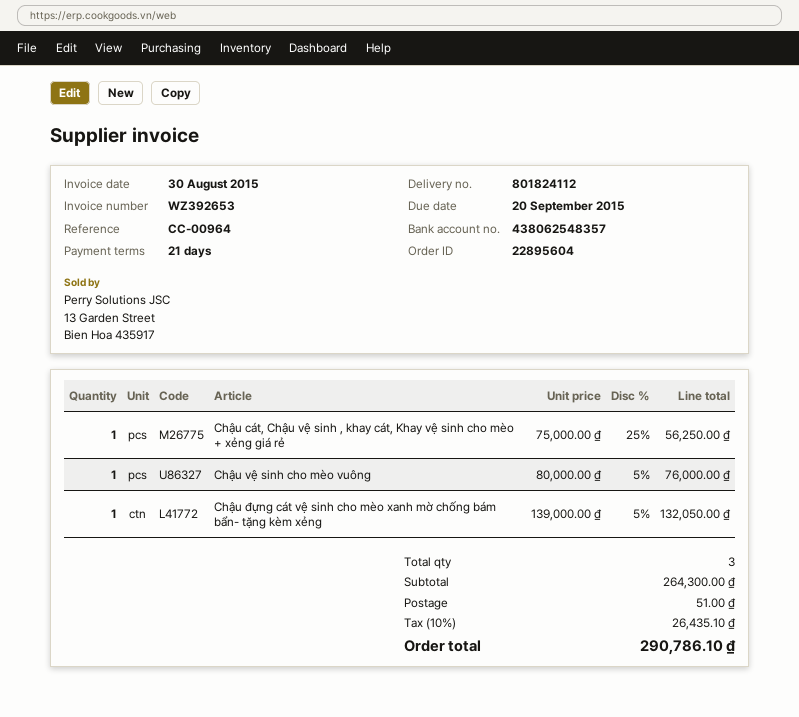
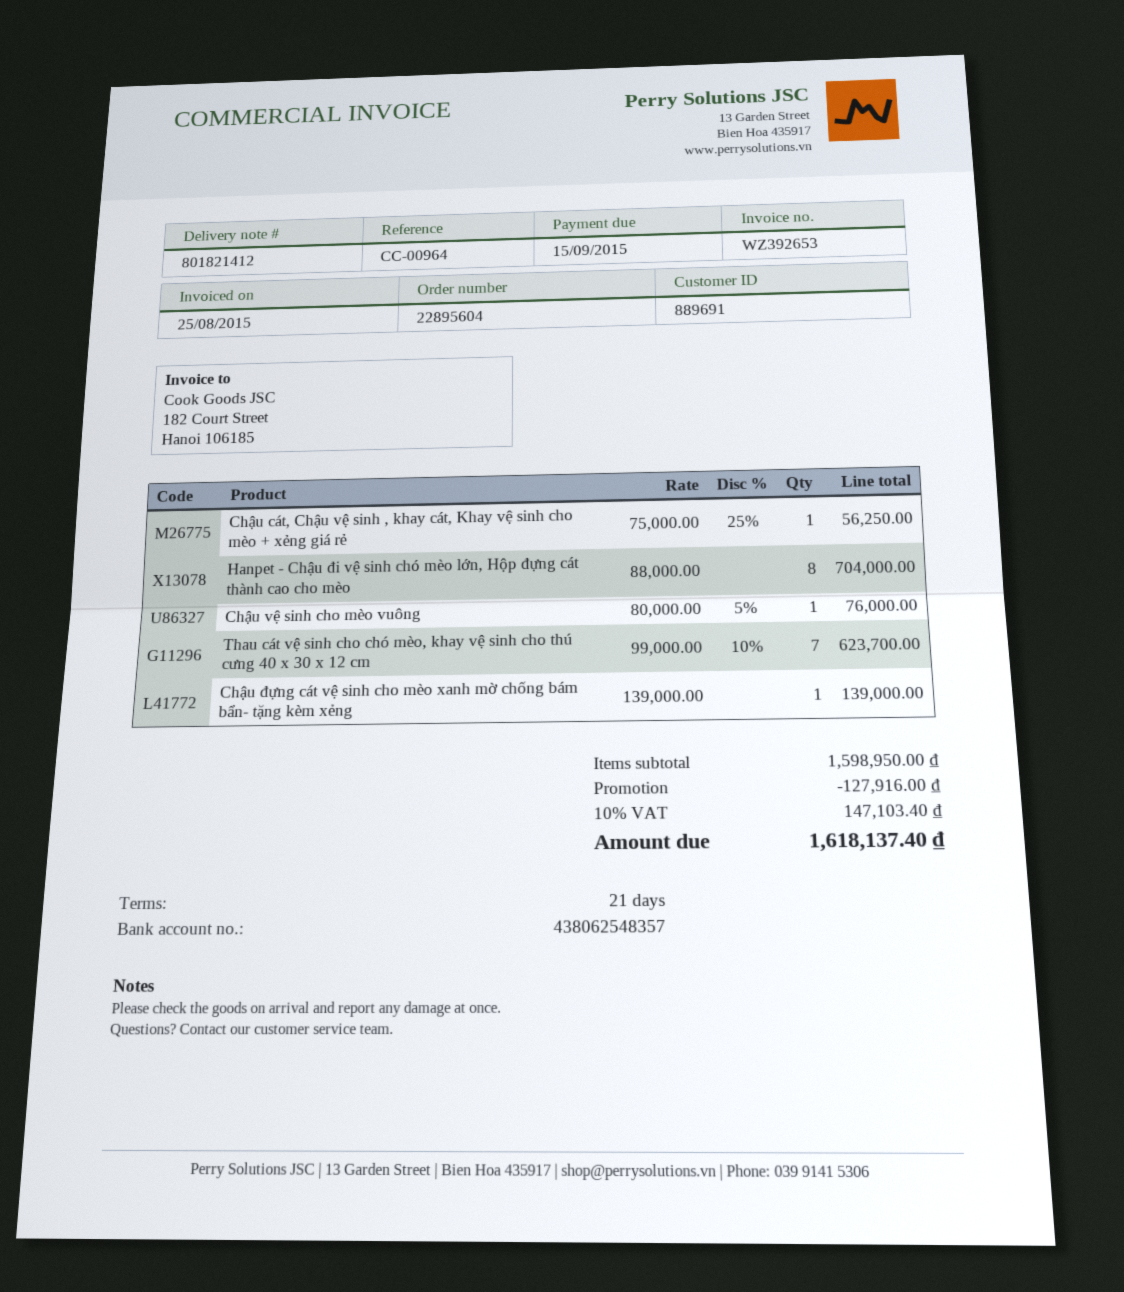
delivery note number: 801824112 -> 801821412
invoice date: 2015-08-30 -> 2015-08-25
due date: 2015-09-20 -> 2015-09-15
Chậu đựng cát vệ sinh cho mèo xanh mờ chống bám bẩn- tặng kèm xẻng: 1 x 139000.00 - 5% = 132050.00 -> 1 x 139000.00 = 139000.00
Hanpet - Chậu đi vệ sinh chó mèo lớn, Hộp đựng cát thành cao cho mèo: none -> 8 x 88000.00 = 704000.00
Thau cát vệ sinh cho chó mèo, khay vệ sinh cho thú cưng 40 x 30 x 12 cm: none -> 7 x 99000.00 - 10% = 623700.00
subtotal: 264300.00 -> 1598950.00
discount: none -> 127916.00
shipping: 51.00 -> none
tax: 10% = 26435.10 -> 10% = 147103.40
total: 290786.10 -> 1618137.40

